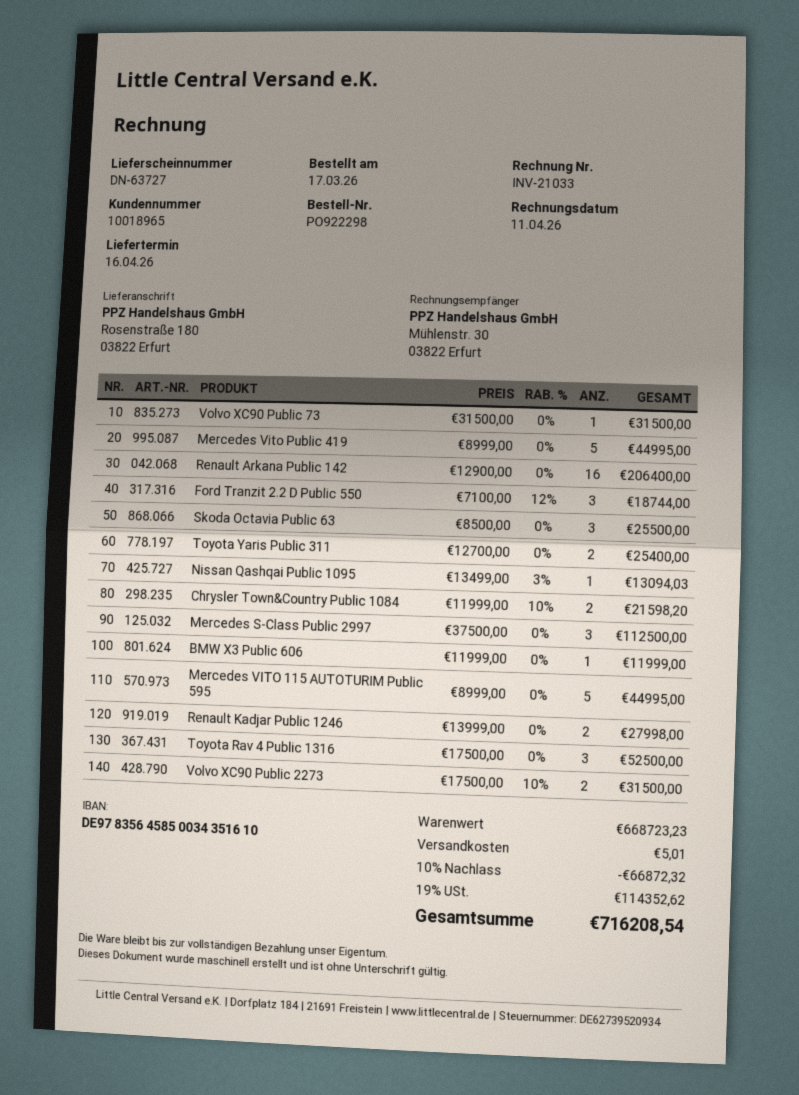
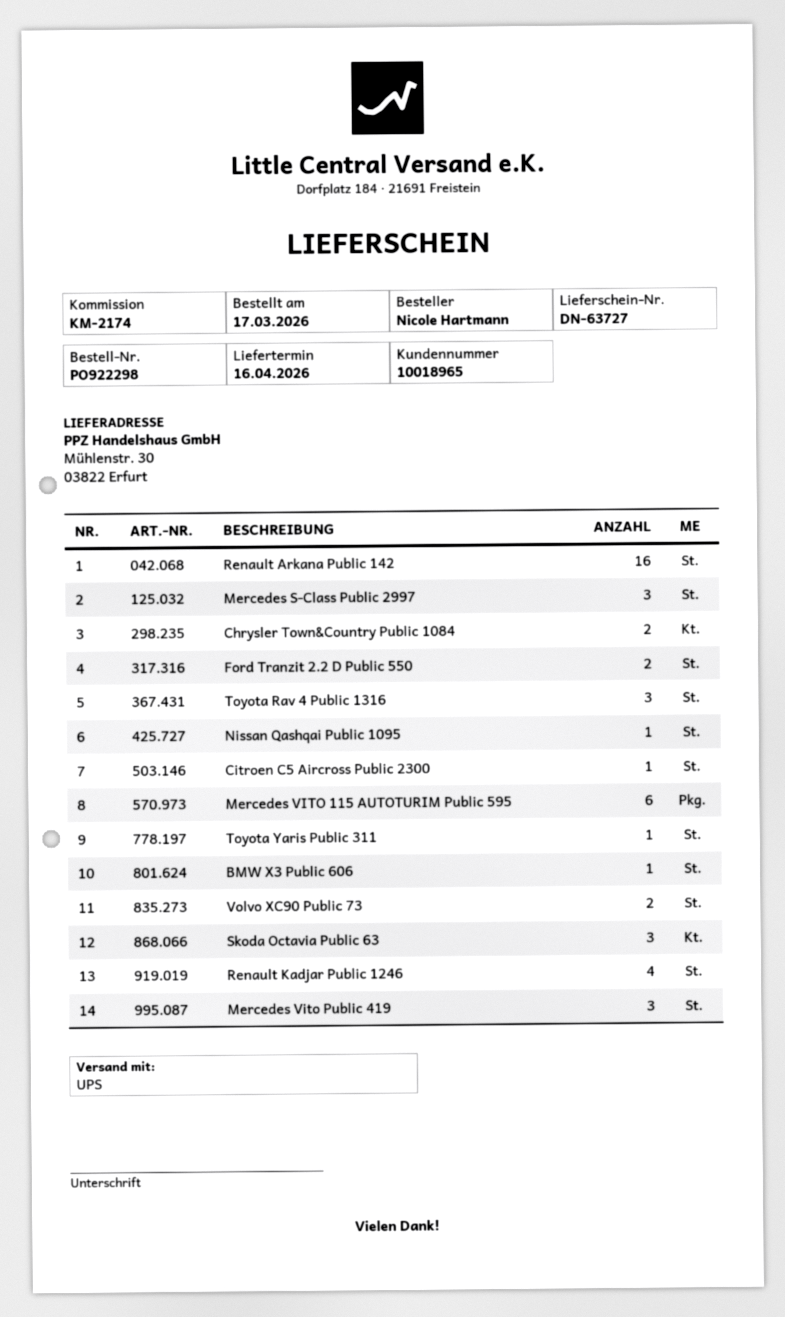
ship to: Rosenstraße 180, 03822 Erfurt -> Mühlenstr. 30, 03822 Erfurt
Volvo XC90 Public 73: 1 -> 2
Mercedes Vito Public 419: 5 -> 3
Ford Tranzit 2.2 D Public 550: 3 -> 2
Toyota Yaris Public 311: 2 -> 1
Mercedes VITO 115 AUTOTURIM Public 595: 5 -> 6
Renault Kadjar Public 1246: 2 -> 4
Volvo XC90 Public 2273: 2 -> none
Citroen C5 Aircross Public 2300: none -> 1

